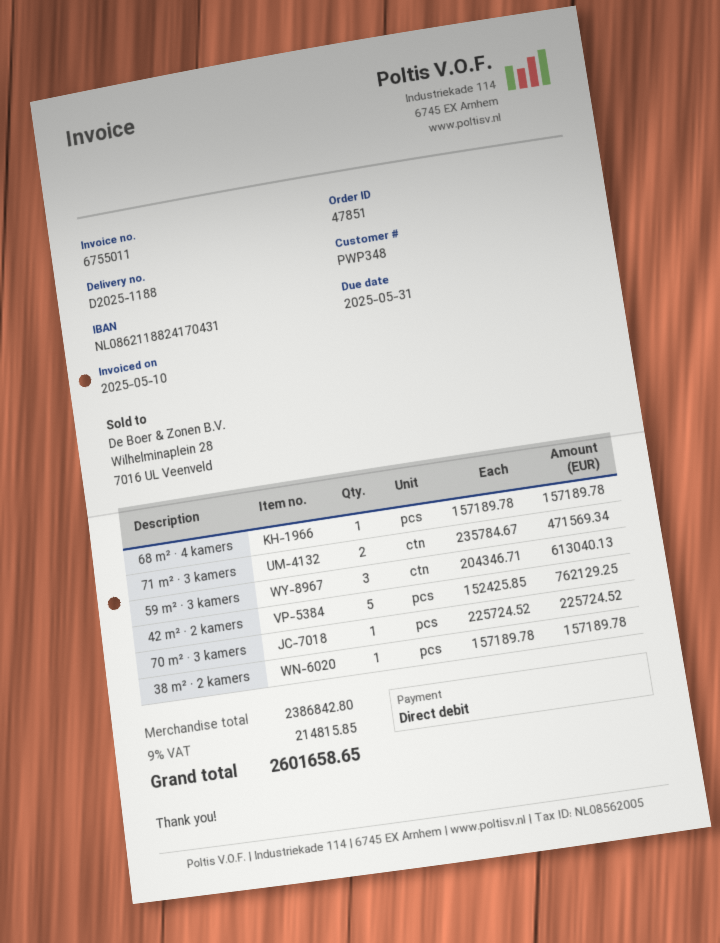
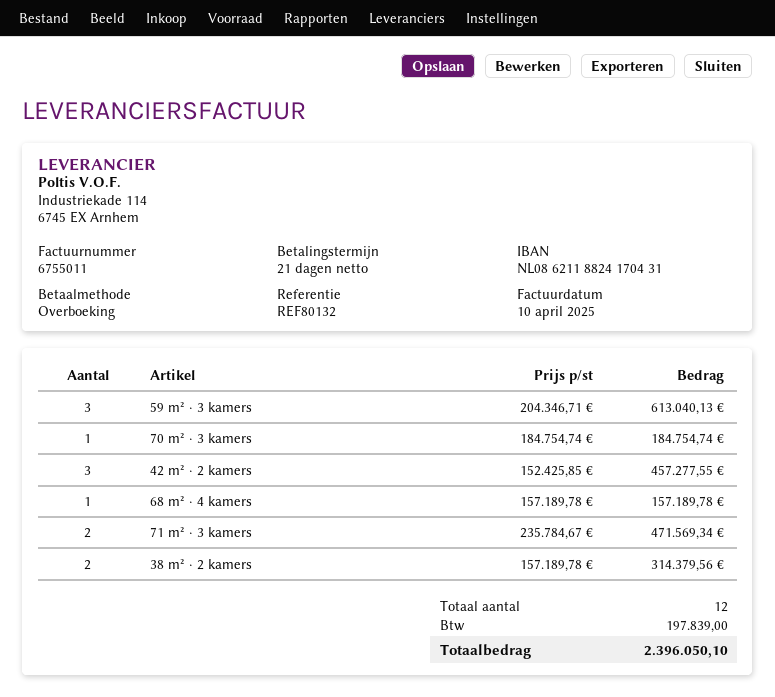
invoice date: 2025-05-10 -> 2025-04-10
payment method: direct debit -> bank transfer
42 m² · 2 kamers: 5 x 152425.85 = 762129.25 -> 3 x 152425.85 = 457277.55
70 m² · 3 kamers: 1 x 225724.52 = 225724.52 -> 1 x 184754.74 = 184754.74
38 m² · 2 kamers: 1 x 157189.78 = 157189.78 -> 2 x 157189.78 = 314379.56
tax: 214815.85 -> 197839.00
total: 2601658.65 -> 2396050.10

